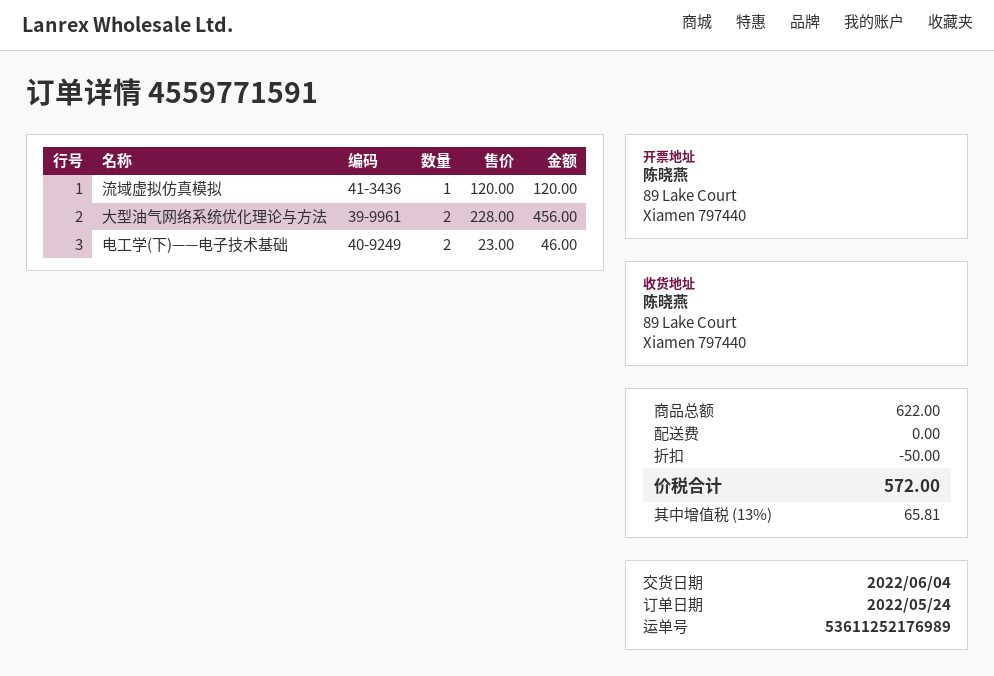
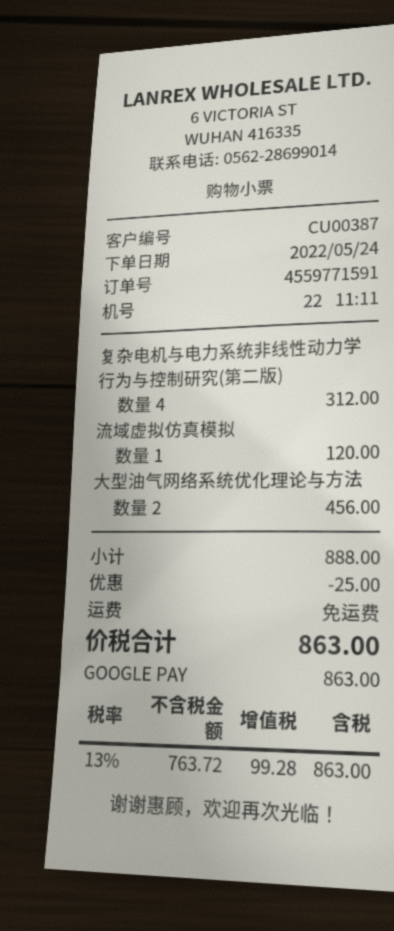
电工学(下)——电子技术基础: 2 for 46.00 -> none
复杂电机与电力系统非线性动力学行为与控制研究(第二版): none -> 4 for 312.00
subtotal: 622.00 -> 888.00
discount: 50.00 -> 25.00
tax: 13% = 65.81 -> 13% = 99.28
total: 572.00 -> 863.00

